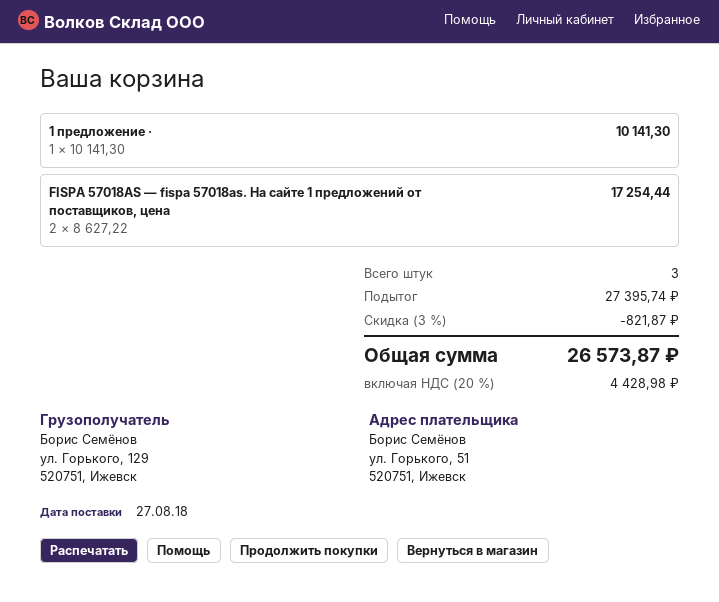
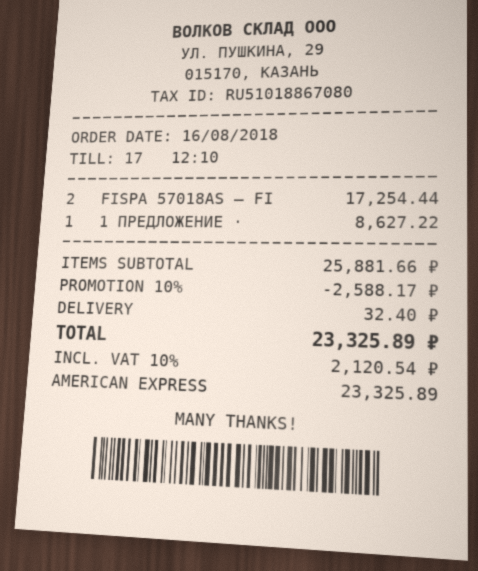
1 предложение ·: 1 for 10141.30 -> 1 for 8627.22
subtotal: 27395.74 -> 25881.66
discount: 3% = 821.87 -> 10% = 2588.17
shipping: none -> 32.40
tax: 20% = 4428.98 -> 10% = 2120.54
total: 26573.87 -> 23325.89

